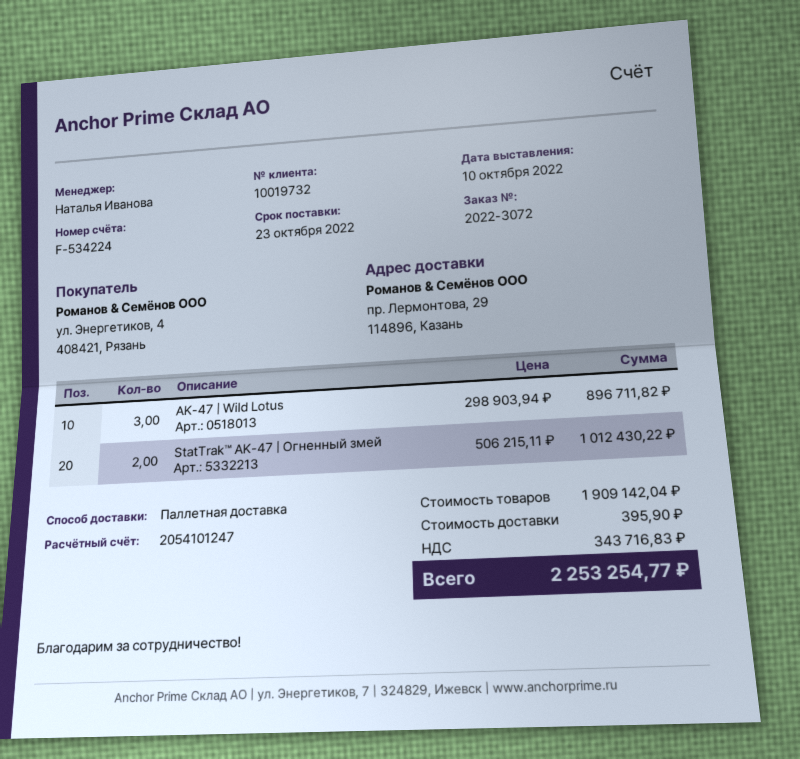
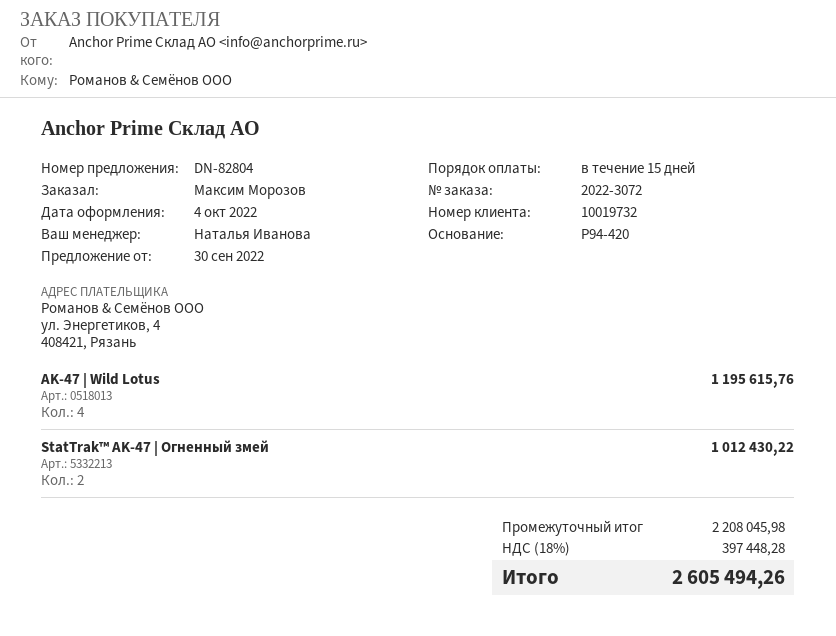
AK-47 | Wild Lotus: 3 for 896711.82 -> 4 for 1195615.76
subtotal: 1909142.04 -> 2208045.98
shipping: 395.90 -> none
tax: 343716.83 -> 397448.28
total: 2253254.77 -> 2605494.26

